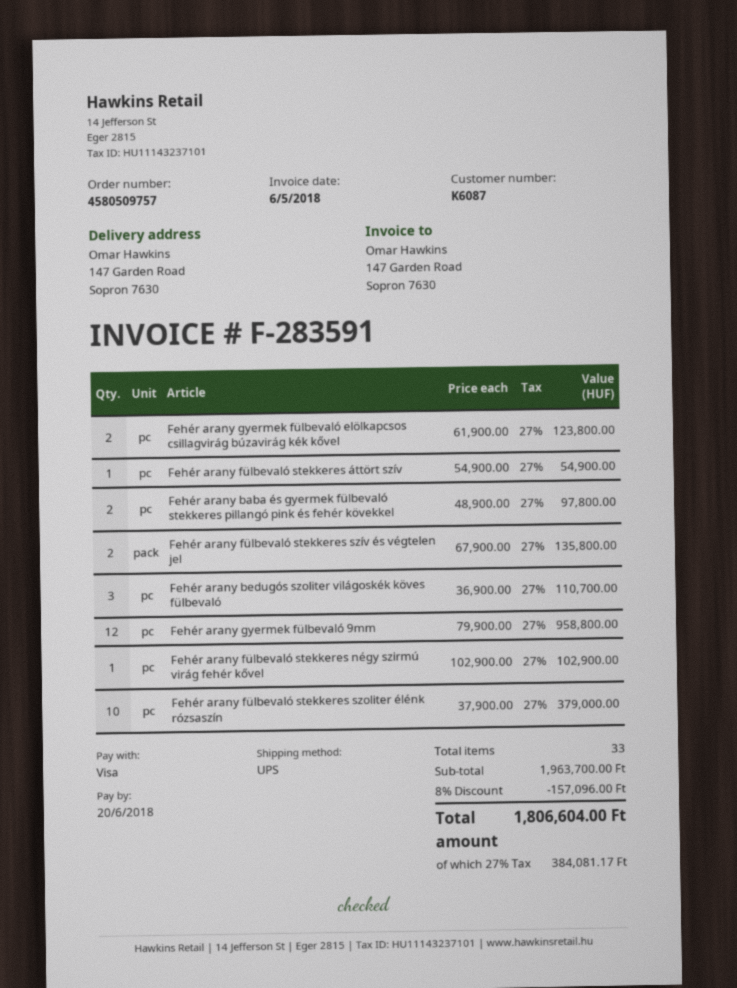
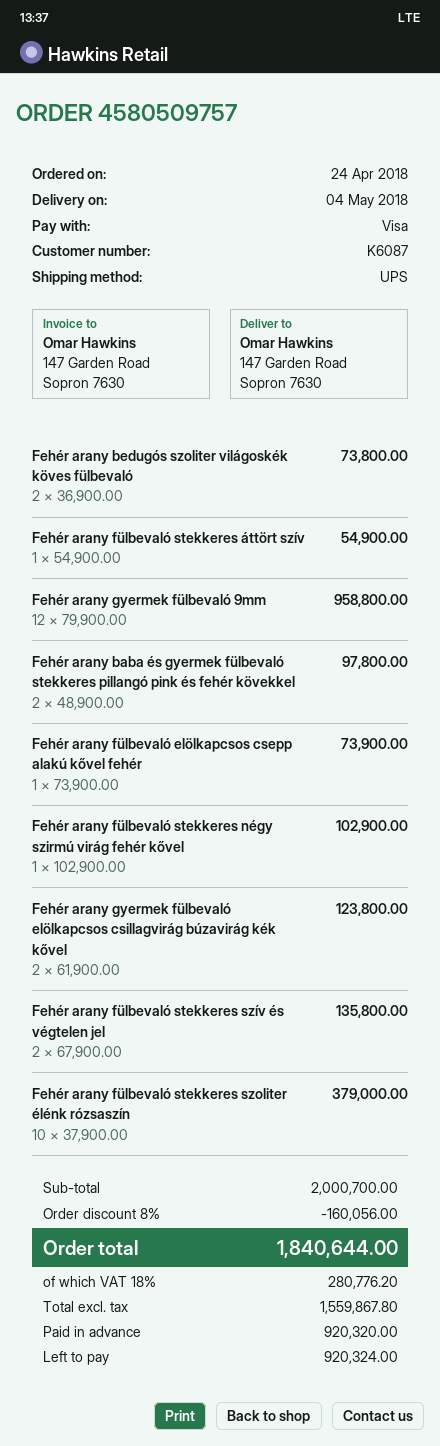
Fehér arany bedugós szoliter világoskék köves fülbevaló: 3 x 36900.00 = 110700.00 -> 2 x 36900.00 = 73800.00
Fehér arany fülbevaló elölkapcsos csepp alakú kővel fehér: none -> 1 x 73900.00 = 73900.00
subtotal: 1963700.00 -> 2000700.00
discount: 8% = 157096.00 -> 8% = 160056.00
tax: 27% = 384081.17 -> 18% = 280776.20
total: 1806604.00 -> 1840644.00

